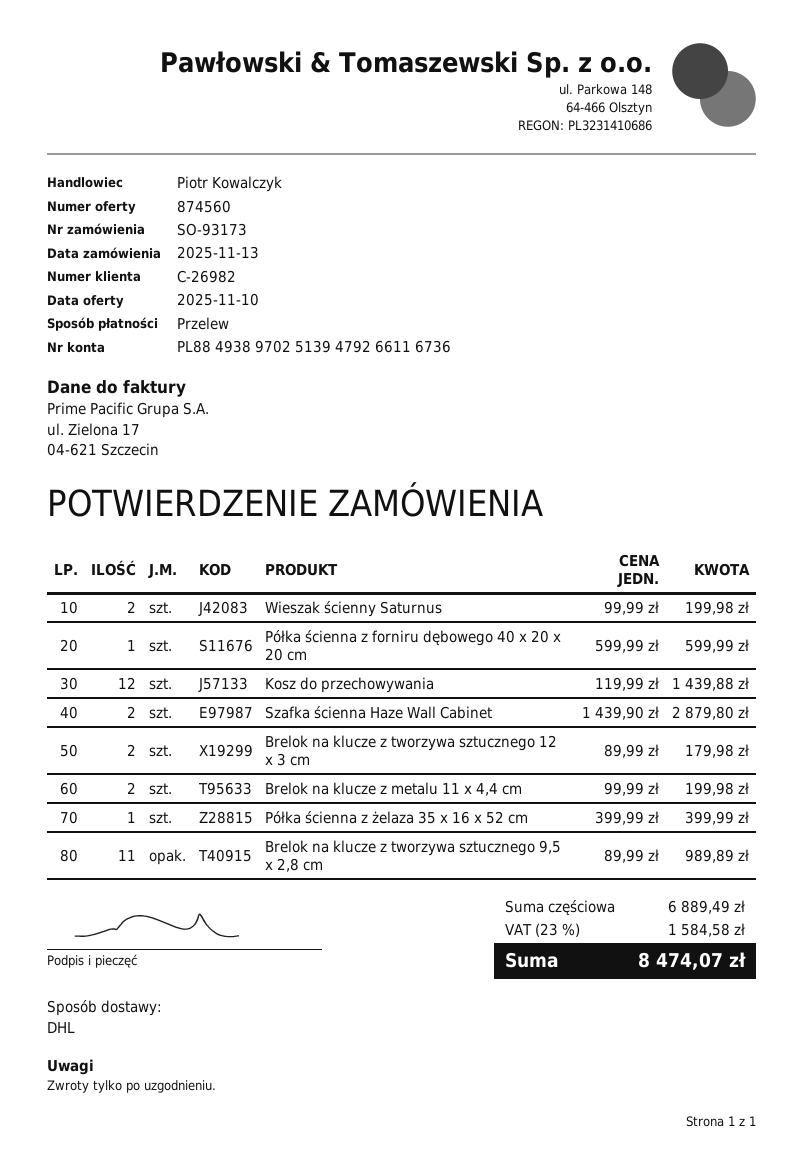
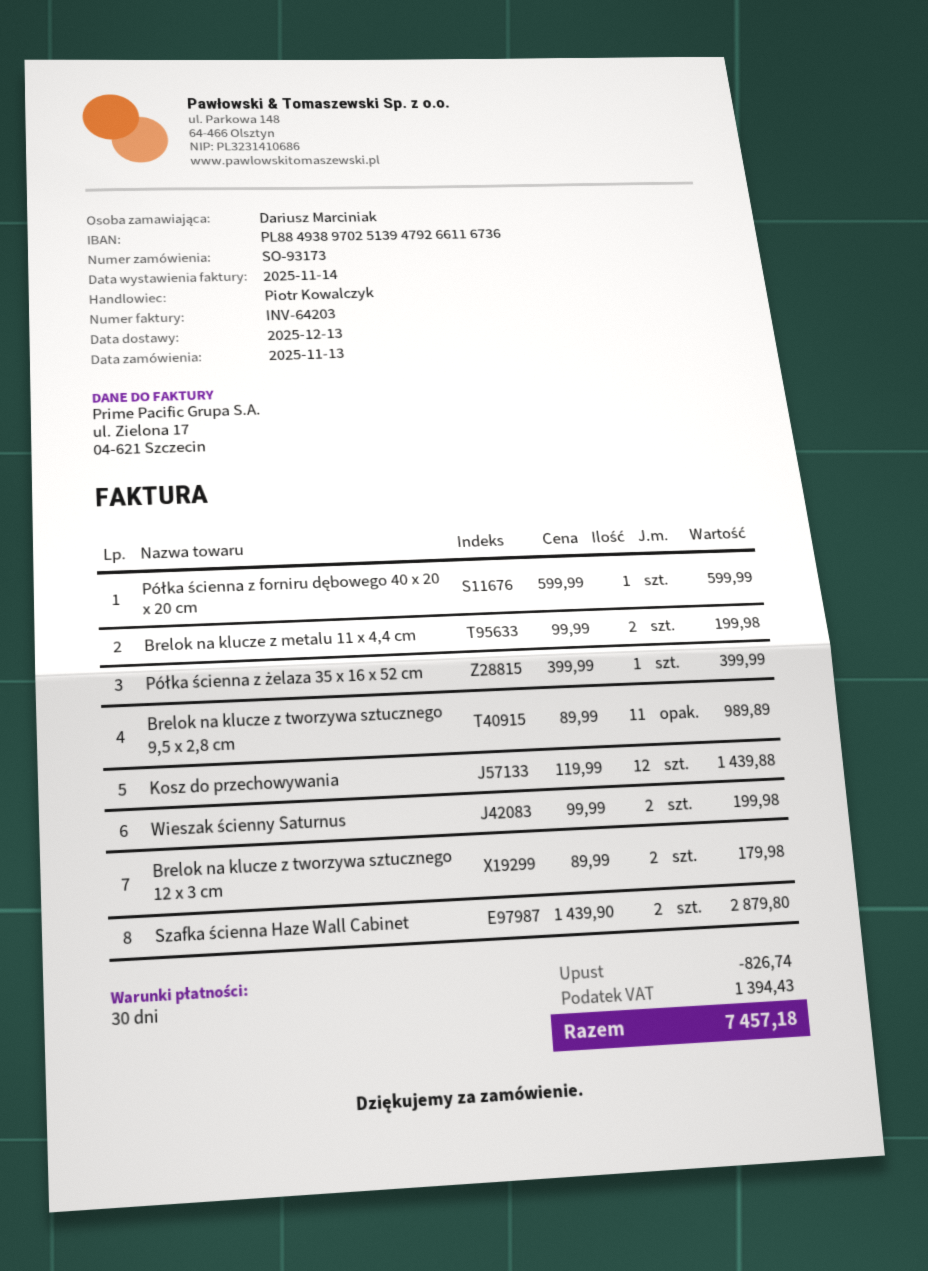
discount: none -> 826.74
tax: 1584.58 -> 1394.43
total: 8474.07 -> 7457.18

